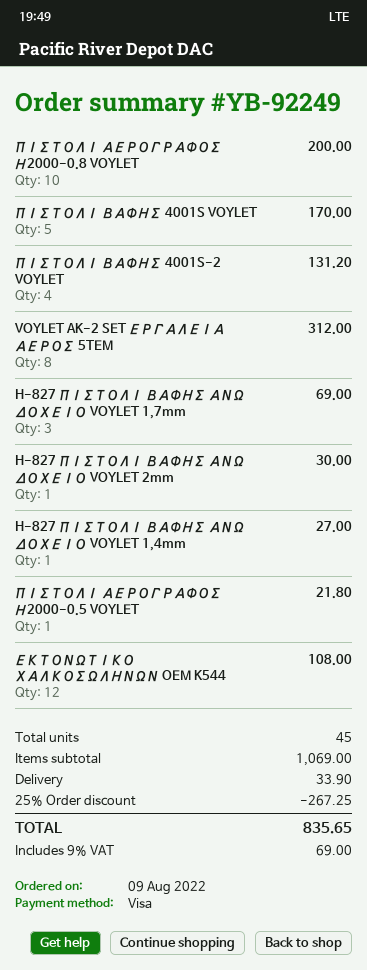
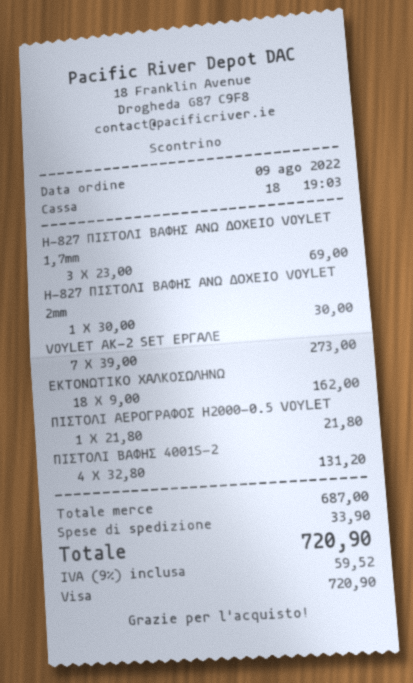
ΠΙΣΤΟΛΙ ΑΕΡΟΓΡΑΦΟΣ Η2000-0.8 VOYLET: 10 for 200.00 -> none
ΠΙΣΤΟΛΙ ΒΑΦΗΣ 4001S VOYLET: 5 for 170.00 -> none
VOYLET AK-2 SET ΕΡΓΑΛΕΙΑ ΑΕΡΟΣ 5TEM: 8 for 312.00 -> 7 for 273.00
H-827 ΠΙΣΤΟΛΙ ΒΑΦΗΣ ΑΝΩ ΔΟΧΕΙΟ VOYLET 1,4mm: 1 for 27.00 -> none
ΕΚΤΟΝΩΤΙΚΟ ΧΑΛΚΟΣΩΛΗΝΩΝ OEM K544: 12 for 108.00 -> 18 for 162.00
subtotal: 1069.00 -> 687.00
discount: 25% = 267.25 -> none
tax: 9% = 69.00 -> 9% = 59.52
total: 835.65 -> 720.90

